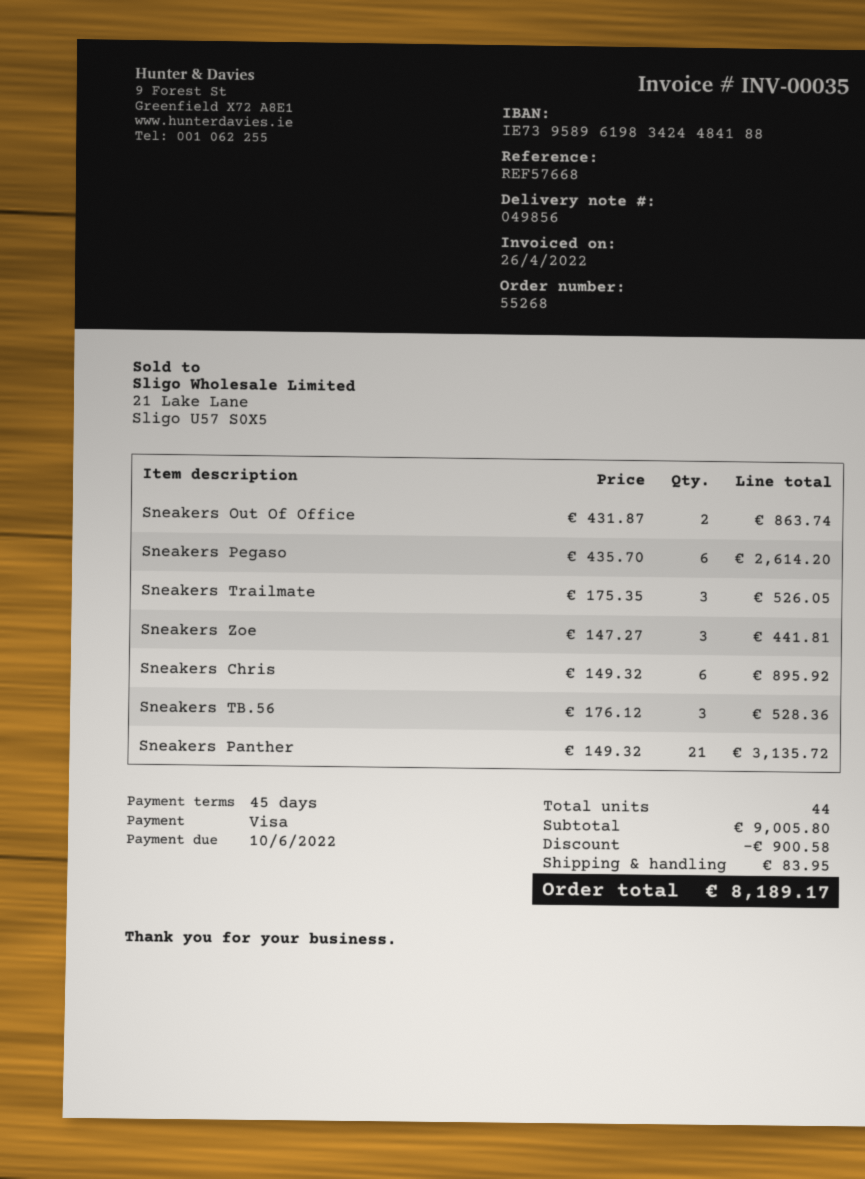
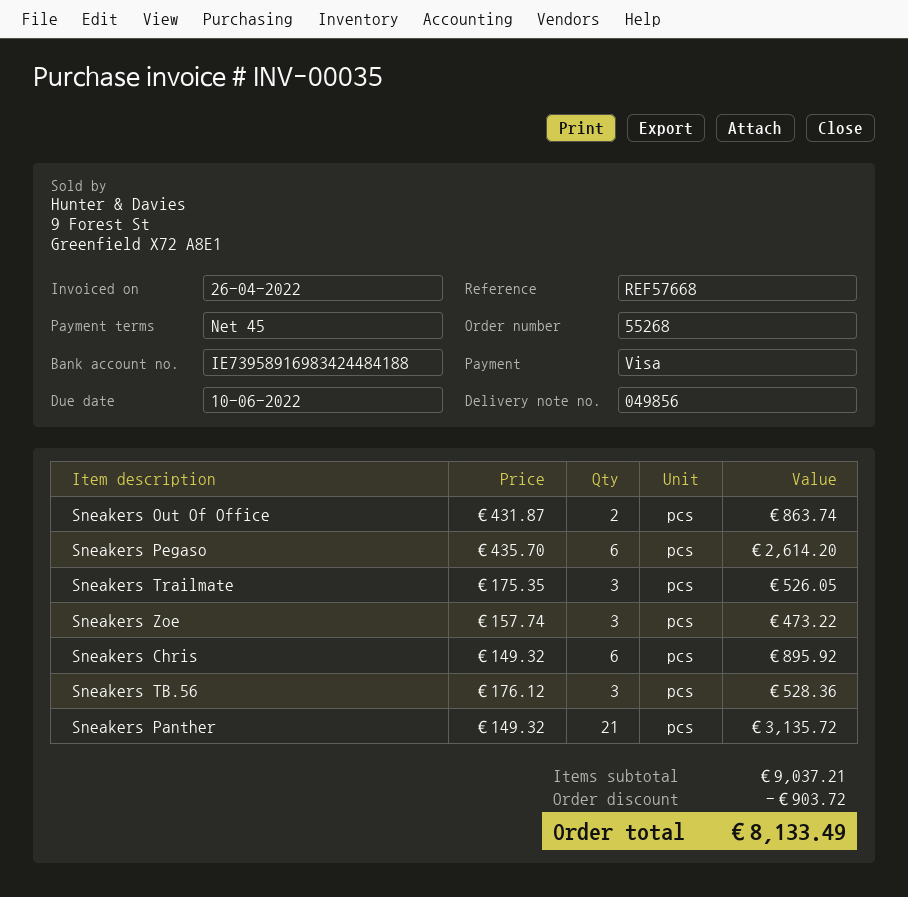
bank account: IE73958961983424484188 -> IE73958916983424484188
Sneakers Zoe: 3 x 147.27 = 441.81 -> 3 x 157.74 = 473.22
subtotal: 9005.80 -> 9037.21
discount: 900.58 -> 903.72
shipping: 83.95 -> none
total: 8189.17 -> 8133.49

